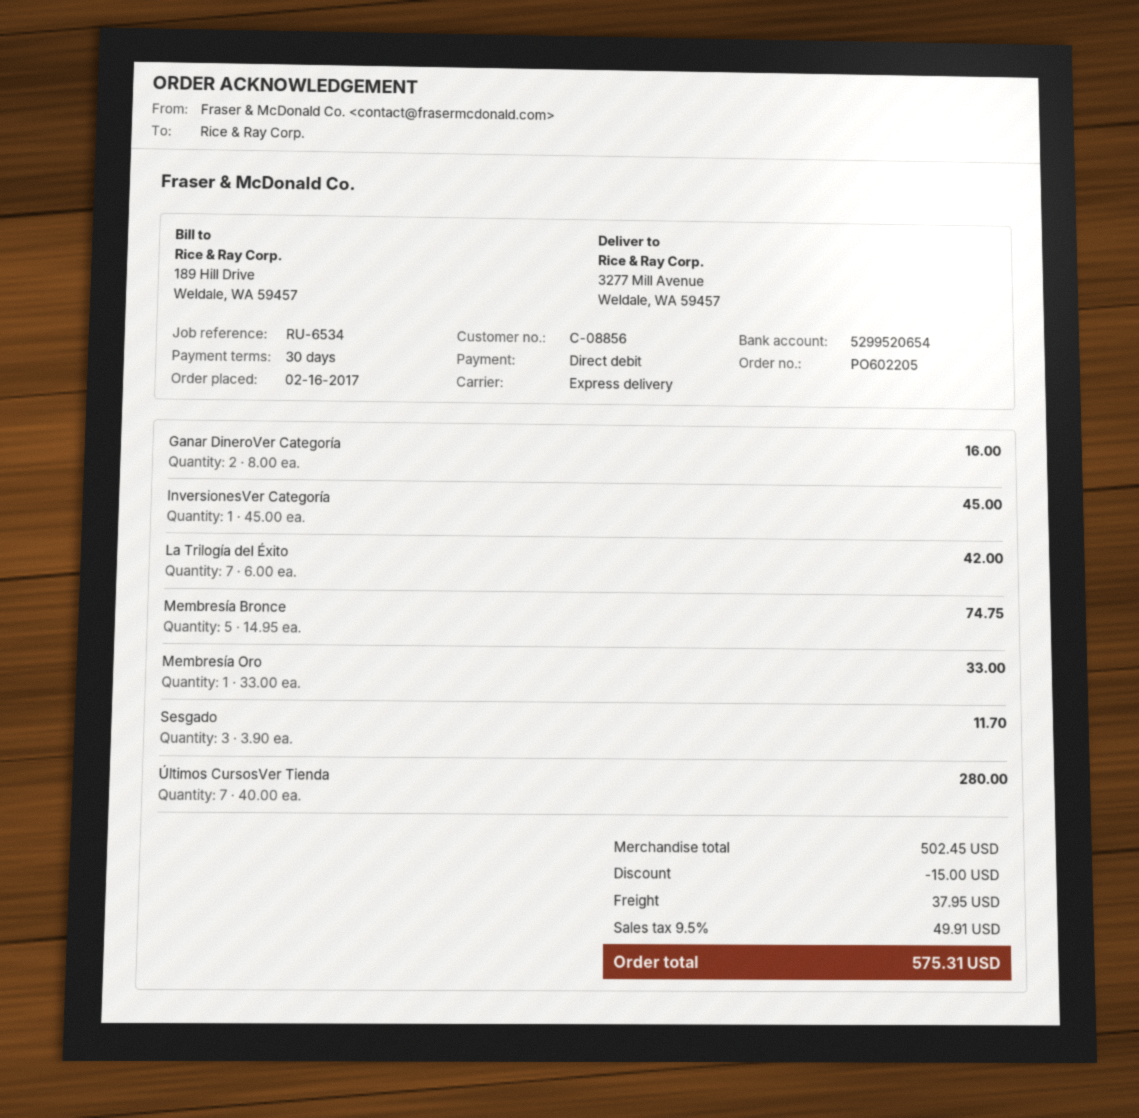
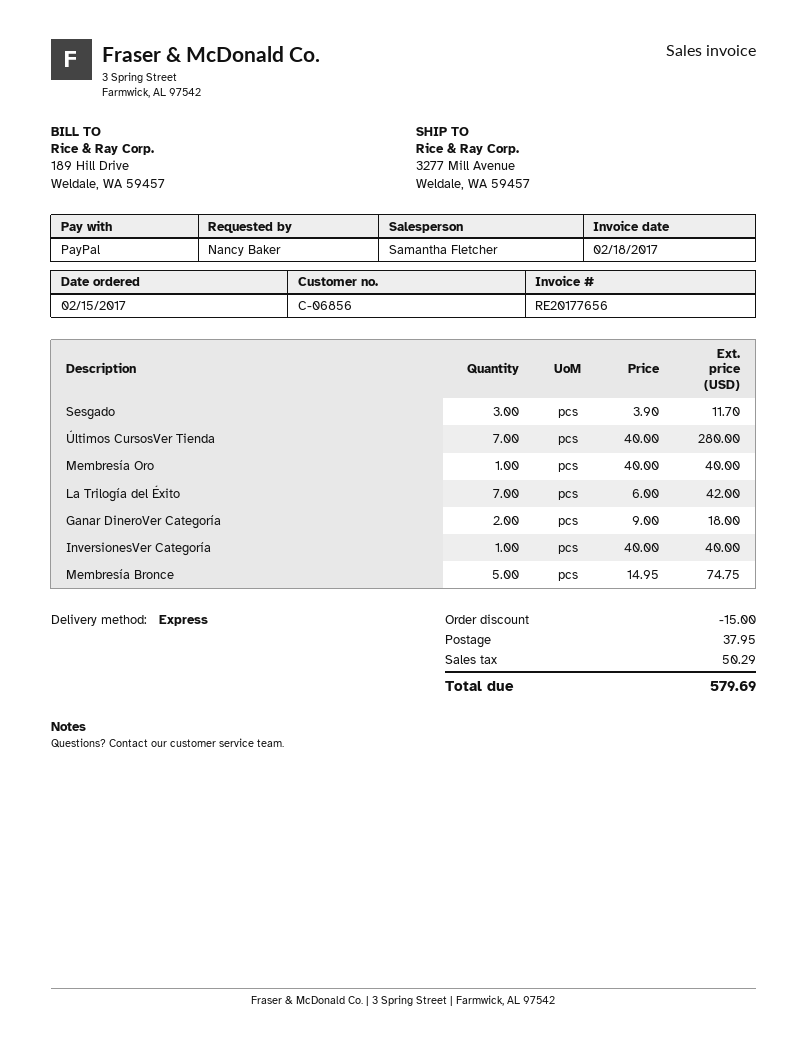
order date: 2017-02-16 -> 2017-02-15
customer number: C-08856 -> C-06856
payment method: direct debit -> PayPal
Ganar DineroVer Categoría: 2 x 8.00 = 16.00 -> 2 x 9.00 = 18.00
InversionesVer Categoría: 1 x 45.00 = 45.00 -> 1 x 40.00 = 40.00
Membresía Oro: 1 x 33.00 = 33.00 -> 1 x 40.00 = 40.00
tax: 49.91 -> 50.29
total: 575.31 -> 579.69

